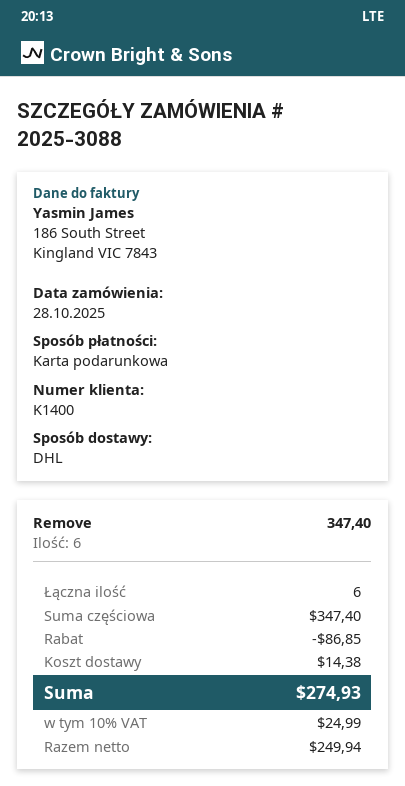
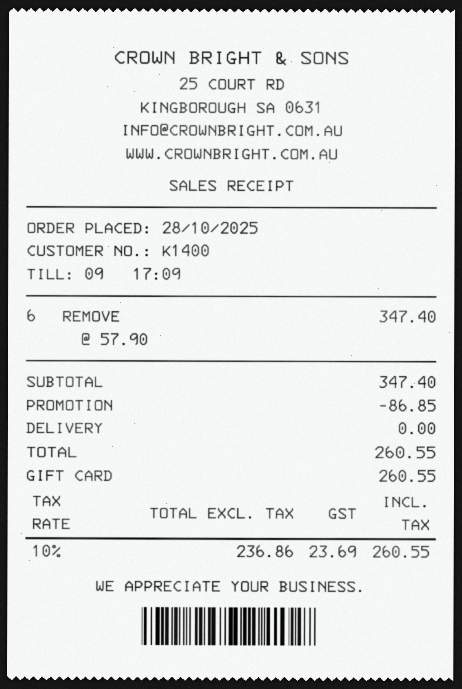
shipping: 14.38 -> 0.00
net: 249.94 -> 236.86
tax: 10% = 24.99 -> 10% = 23.69
total: 274.93 -> 260.55

